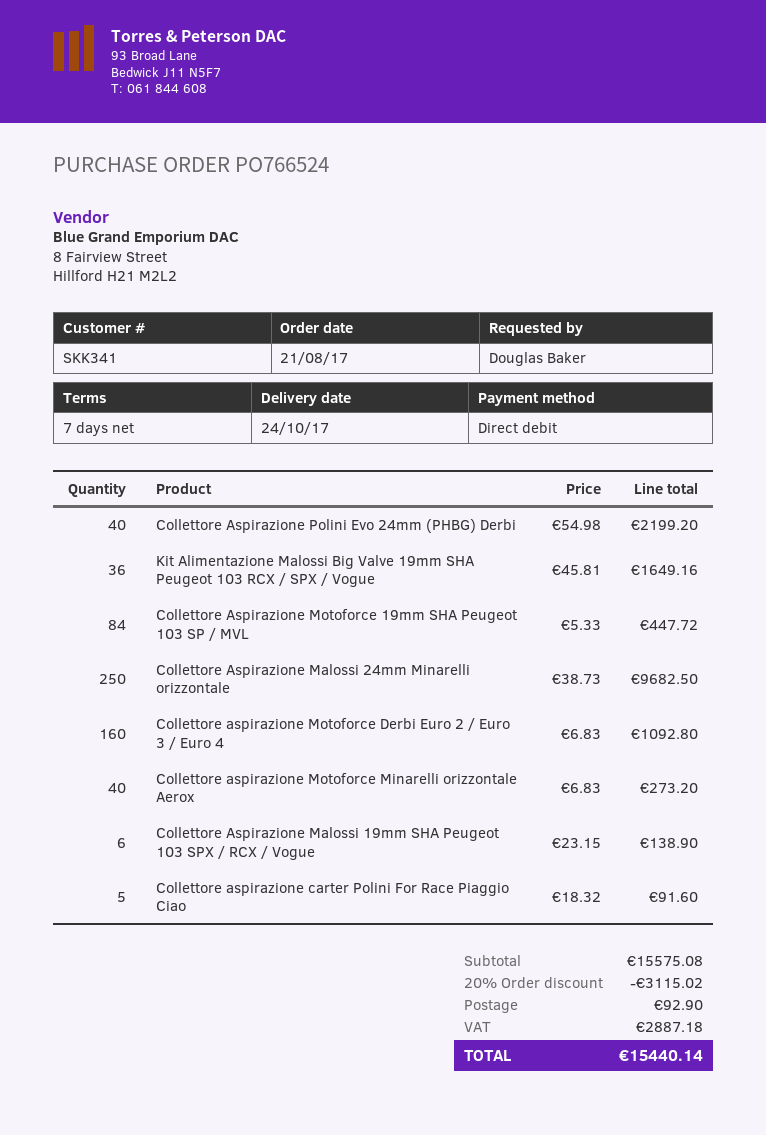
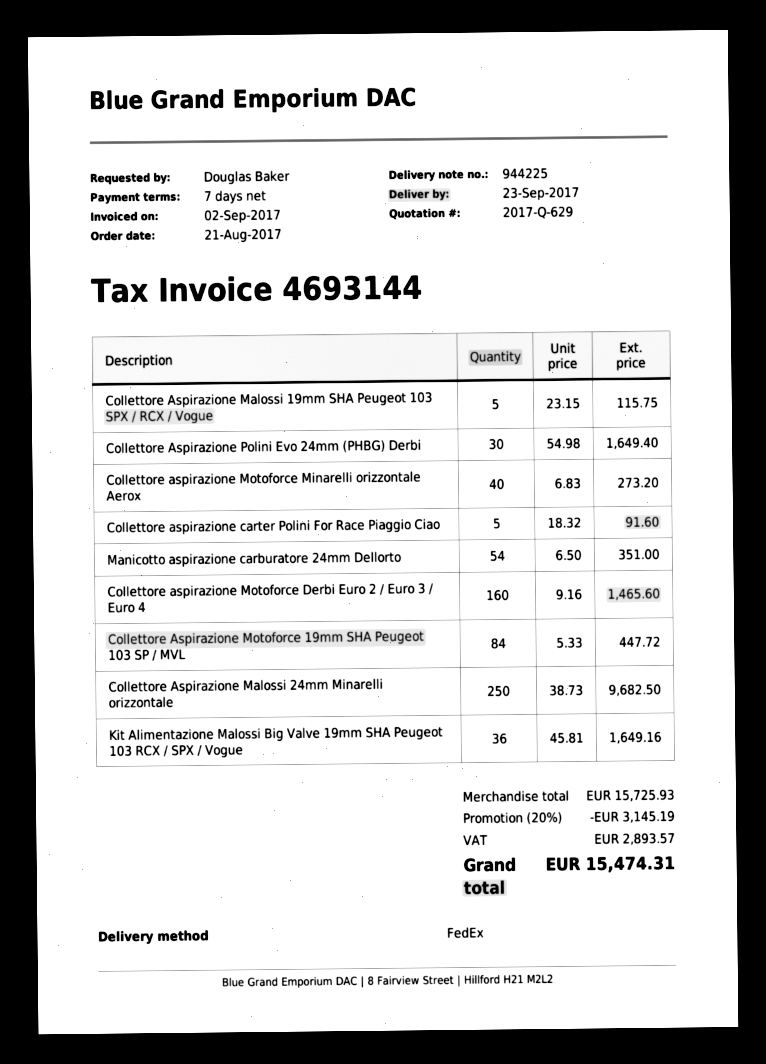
delivery date: 2017-10-24 -> 2017-09-23
Collettore Aspirazione Polini Evo 24mm (PHBG) Derbi: 40 x 54.98 = 2199.20 -> 30 x 54.98 = 1649.40
Collettore aspirazione Motoforce Derbi Euro 2 / Euro 3 / Euro 4: 160 x 6.83 = 1092.80 -> 160 x 9.16 = 1465.60
Collettore Aspirazione Malossi 19mm SHA Peugeot 103 SPX / RCX / Vogue: 6 x 23.15 = 138.90 -> 5 x 23.15 = 115.75
Manicotto aspirazione carburatore 24mm Dellorto: none -> 54 x 6.50 = 351.00
subtotal: 15575.08 -> 15725.93
discount: 20% = 3115.02 -> 20% = 3145.19
shipping: 92.90 -> none
tax: 2887.18 -> 2893.57
total: 15440.14 -> 15474.31

